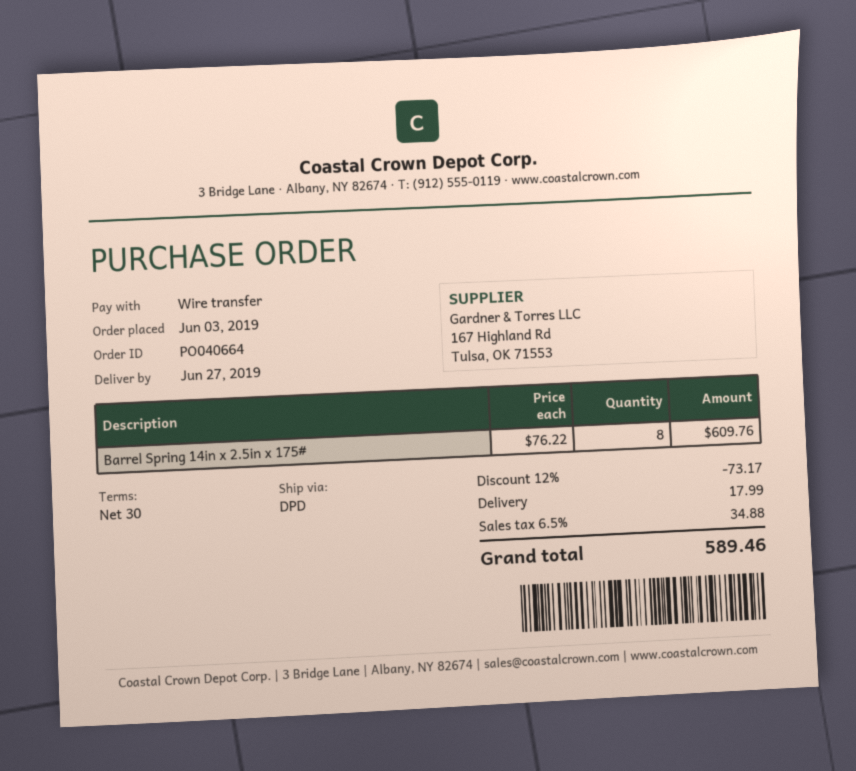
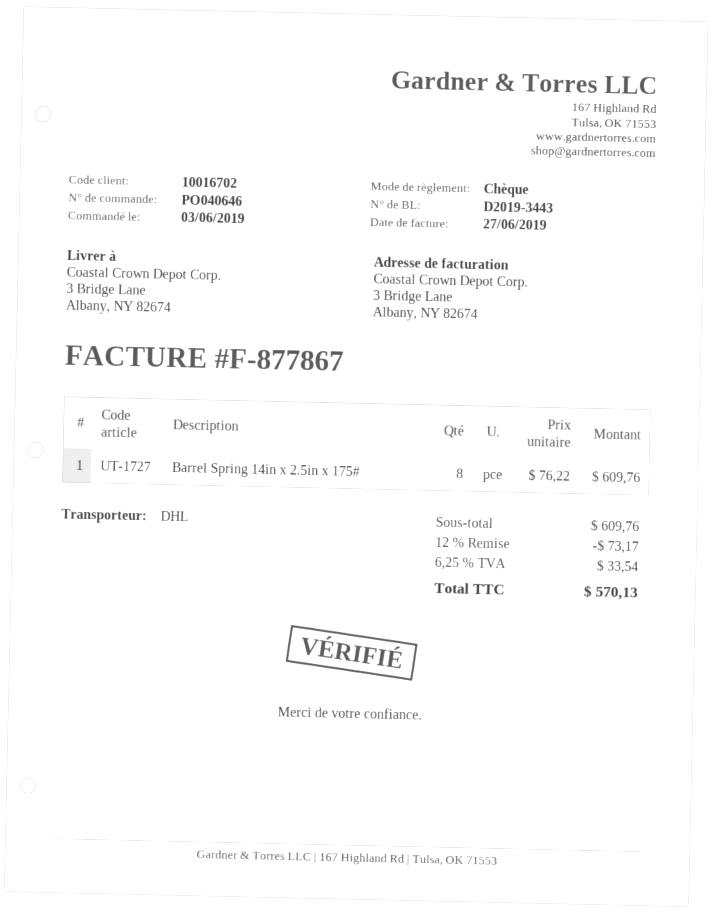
order number: PO040664 -> PO040646
payment method: bank transfer -> cheque
shipping method: DPD -> DHL
shipping: 17.99 -> none
tax: 6.5% = 34.88 -> 6.25% = 33.54
total: 589.46 -> 570.13

